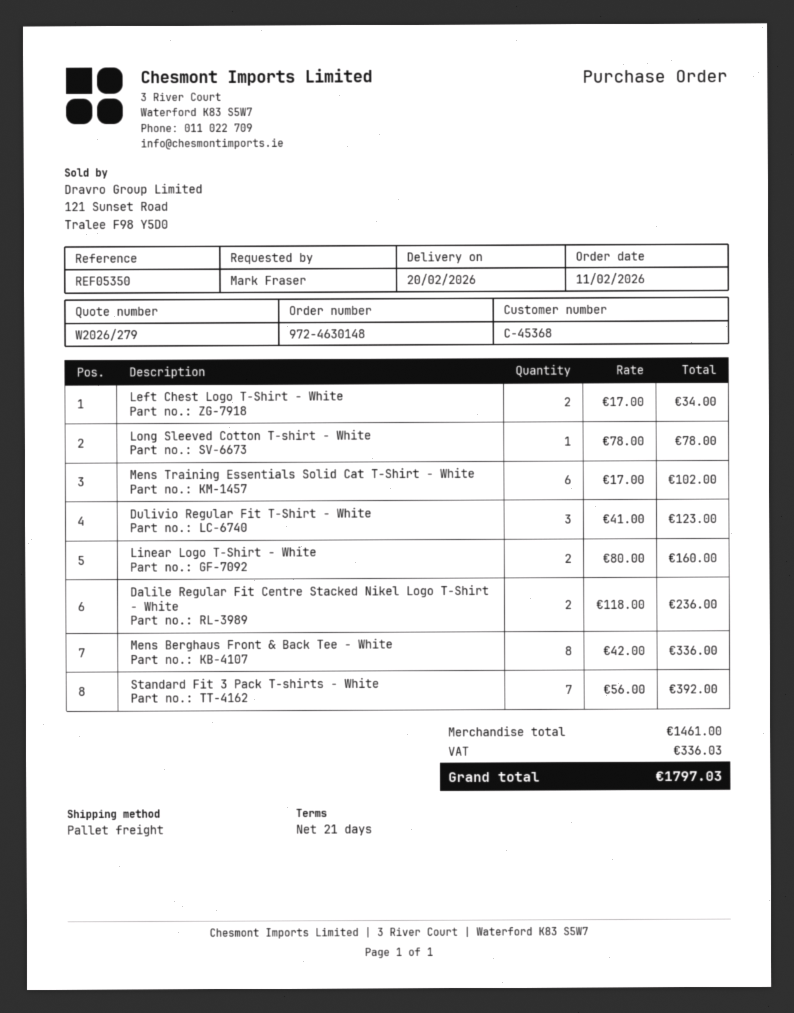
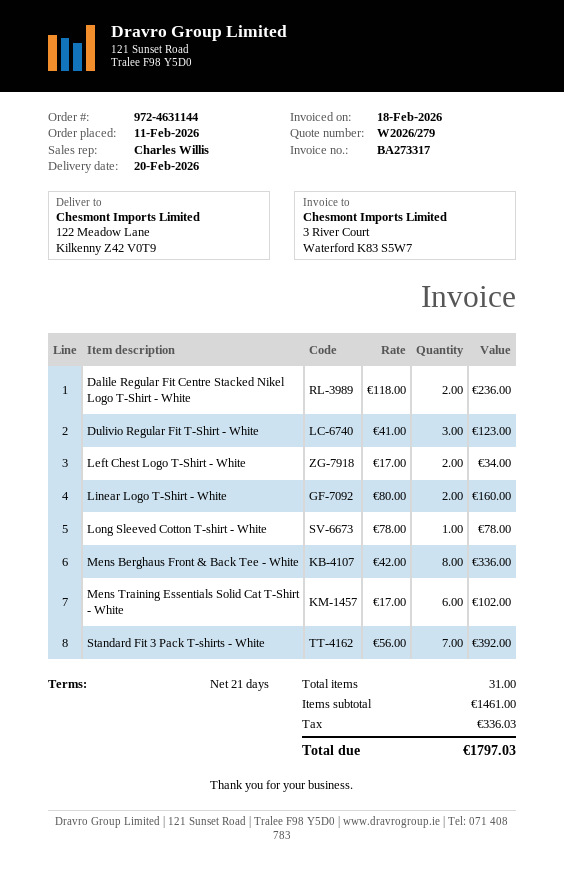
order number: 972-4630148 -> 972-4631144

